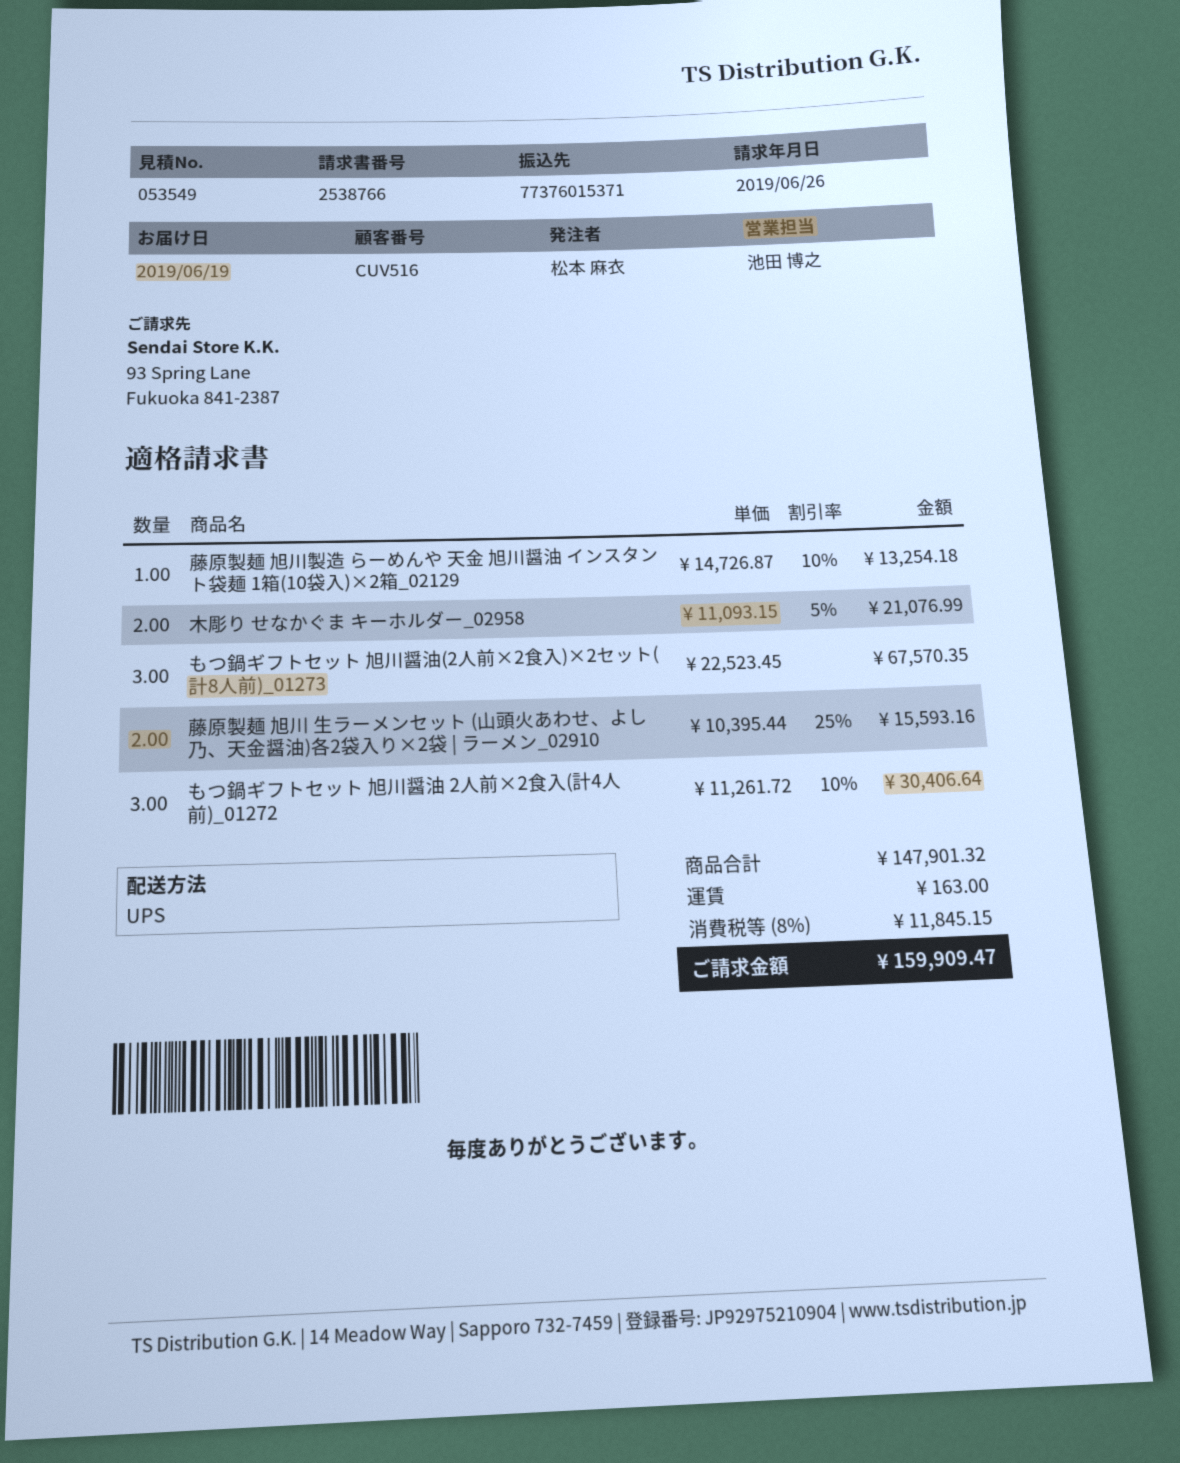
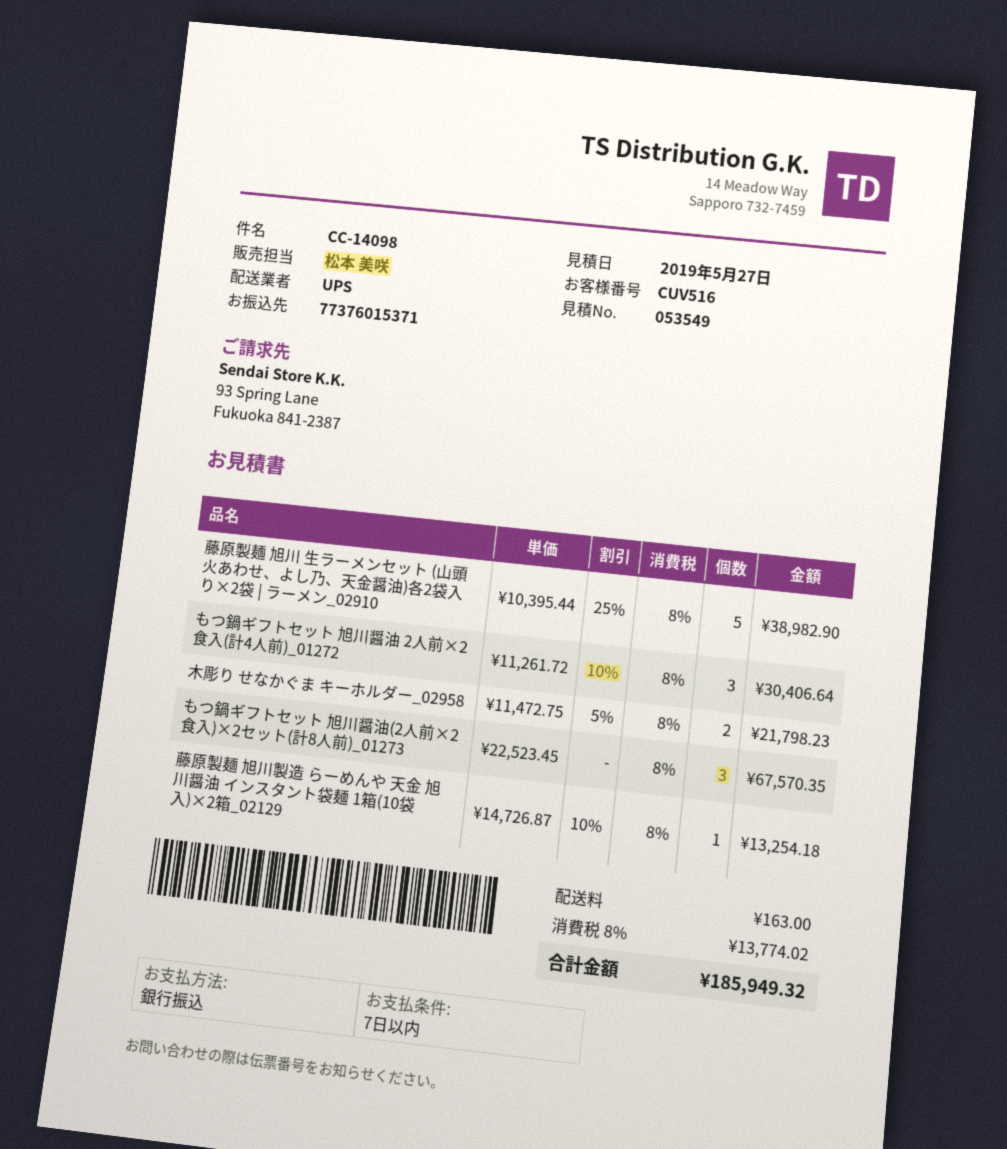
sales rep: 池田 博之 -> 松本 美咲
木彫り せなかぐま キーホルダー_02958: 2 x 11093.15 - 5% = 21076.99 -> 2 x 11472.75 - 5% = 21798.23
藤原製麺 旭川 生ラーメンセット (山頭火あわせ、よし乃、天金醤油)各2袋入り×2袋 | ラーメン_02910: 2 x 10395.44 - 25% = 15593.16 -> 5 x 10395.44 - 25% = 38982.90
tax: 8% = 11845.15 -> 8% = 13774.02
total: 159909.47 -> 185949.32

